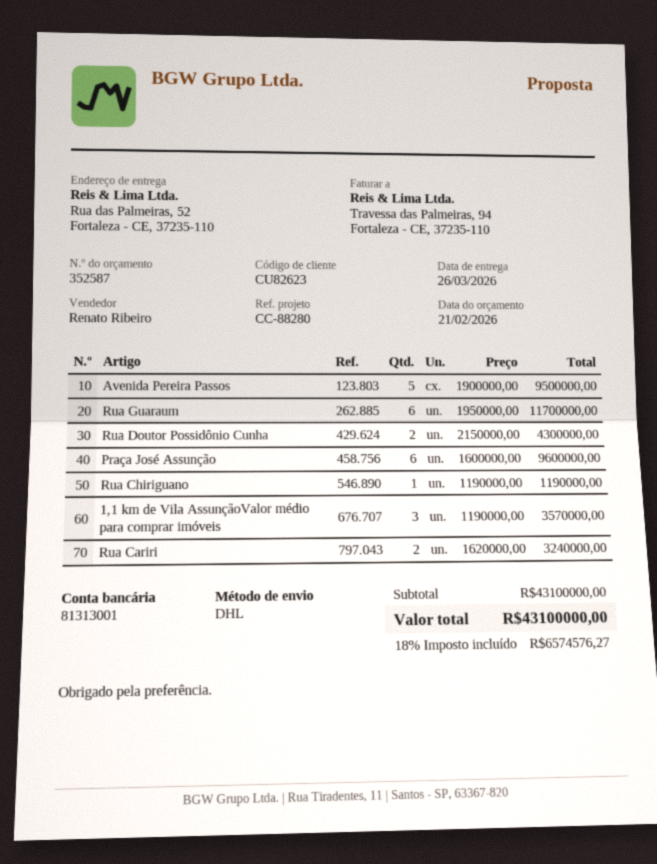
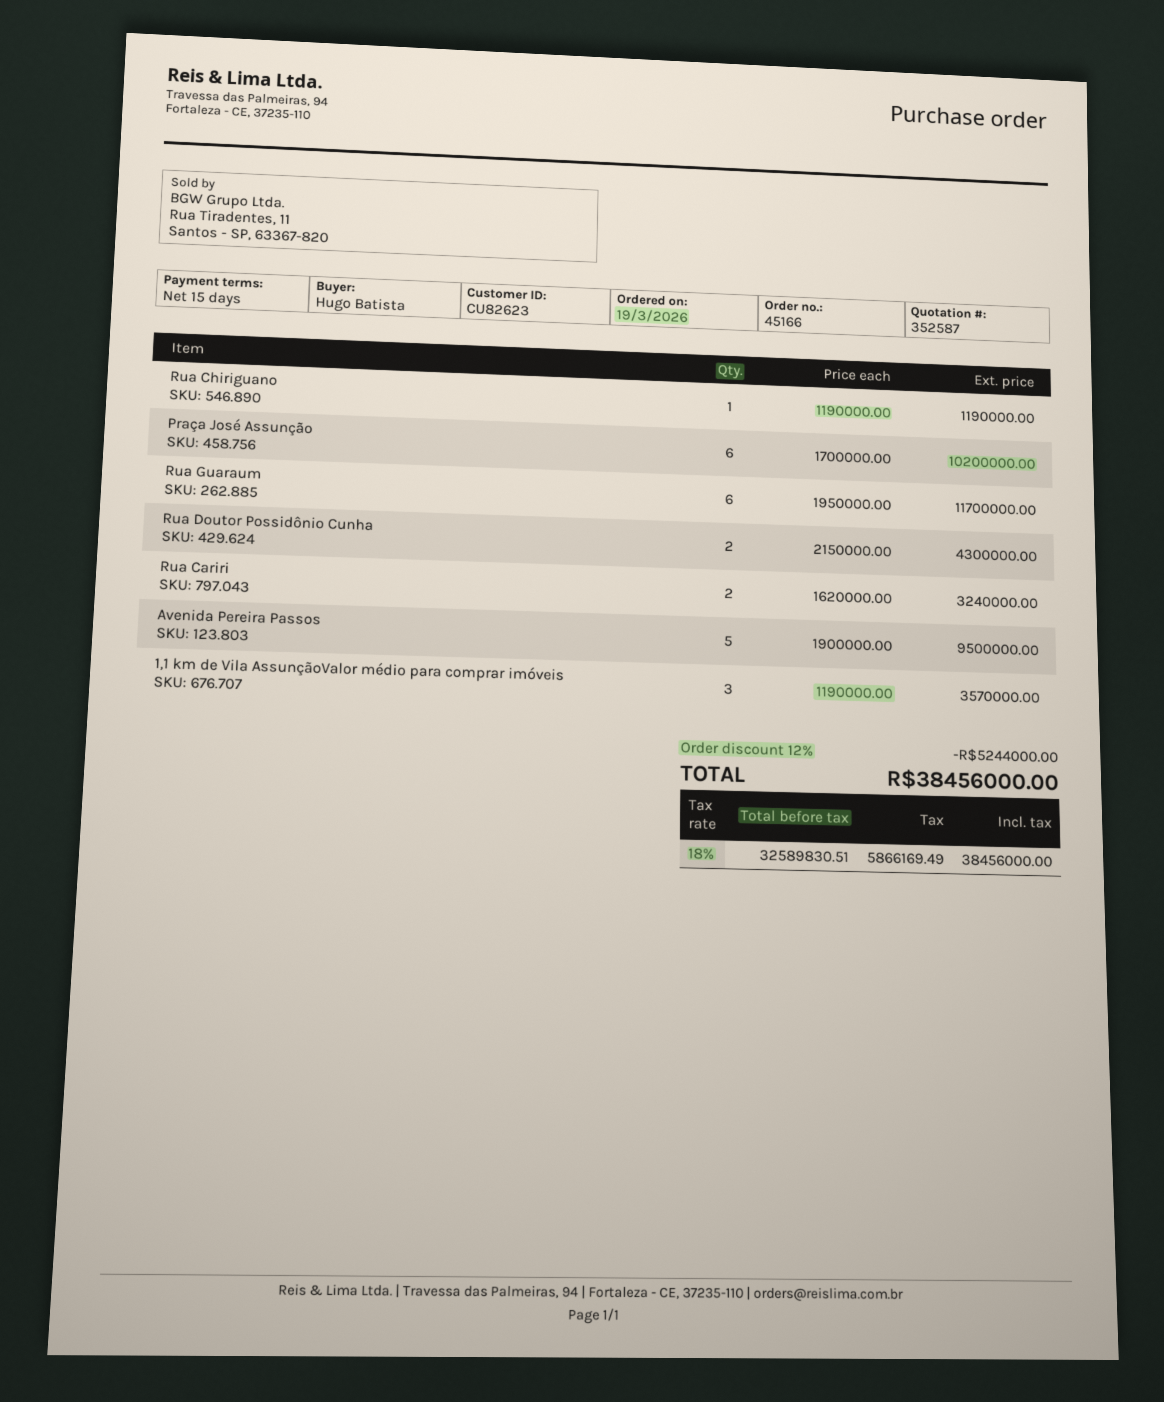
Praça José Assunção: 6 x 1600000.00 = 9600000.00 -> 6 x 1700000.00 = 10200000.00
discount: none -> 12% = 5244000.00
tax: 18% = 6574576.27 -> 18% = 5866169.49
total: 43100000.00 -> 38456000.00

